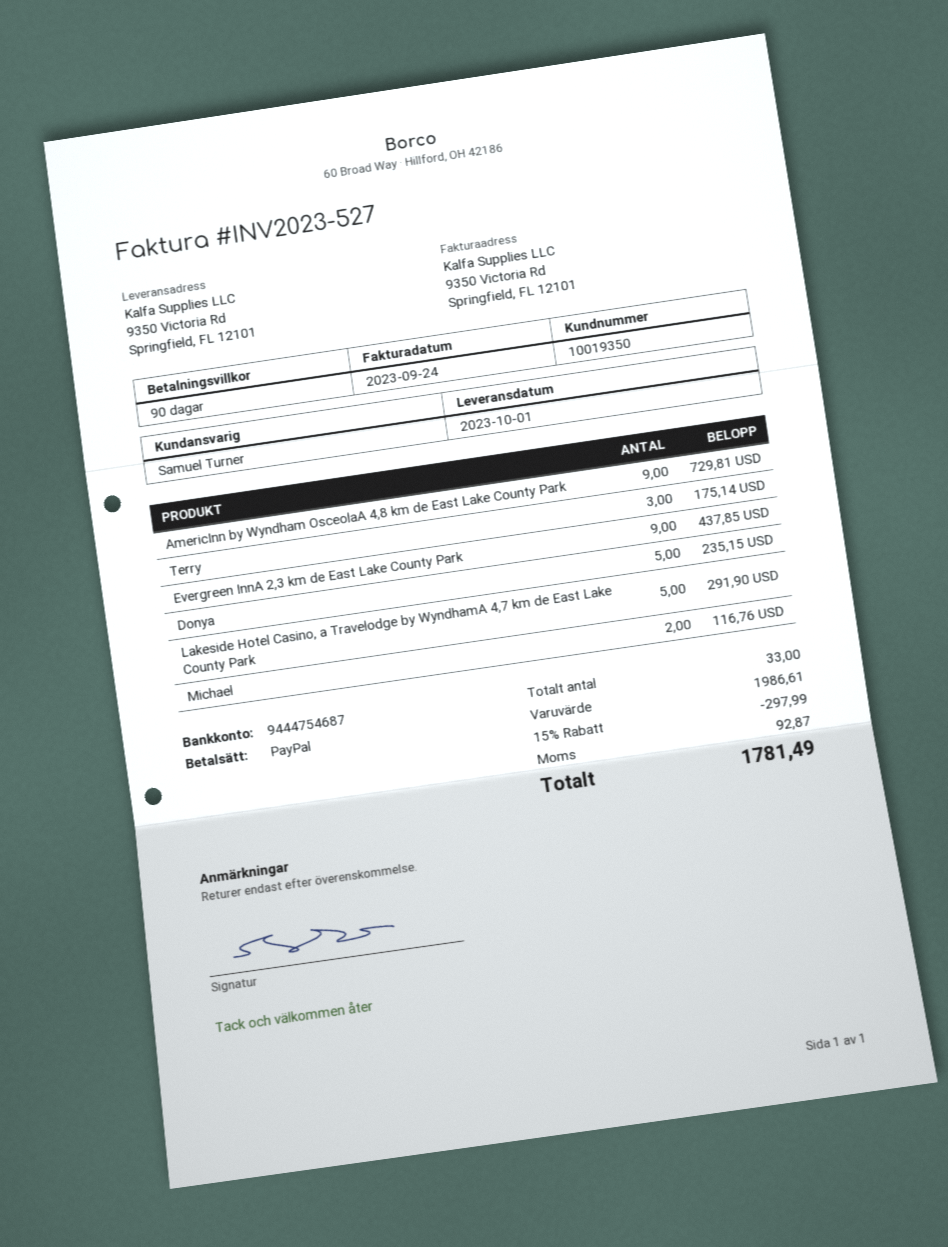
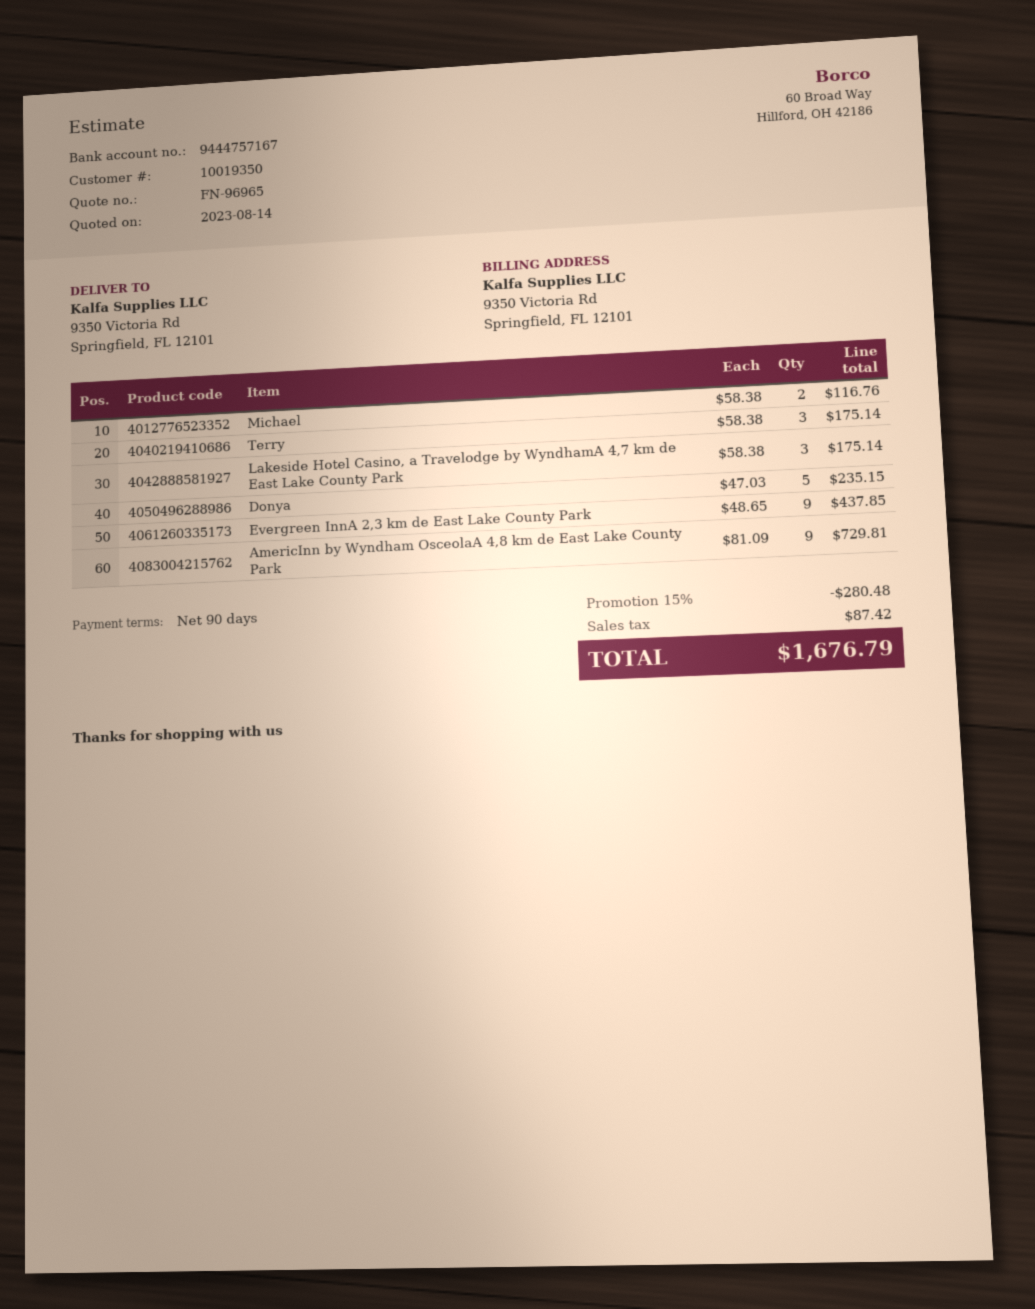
bank account: 9444754687 -> 9444757167
Lakeside Hotel Casino, a Travelodge by WyndhamA 4,7 km de East Lake County Park: 5 for 291.90 -> 3 for 175.14
discount: 15% = 297.99 -> 15% = 280.48
tax: 92.87 -> 87.42
total: 1781.49 -> 1676.79

